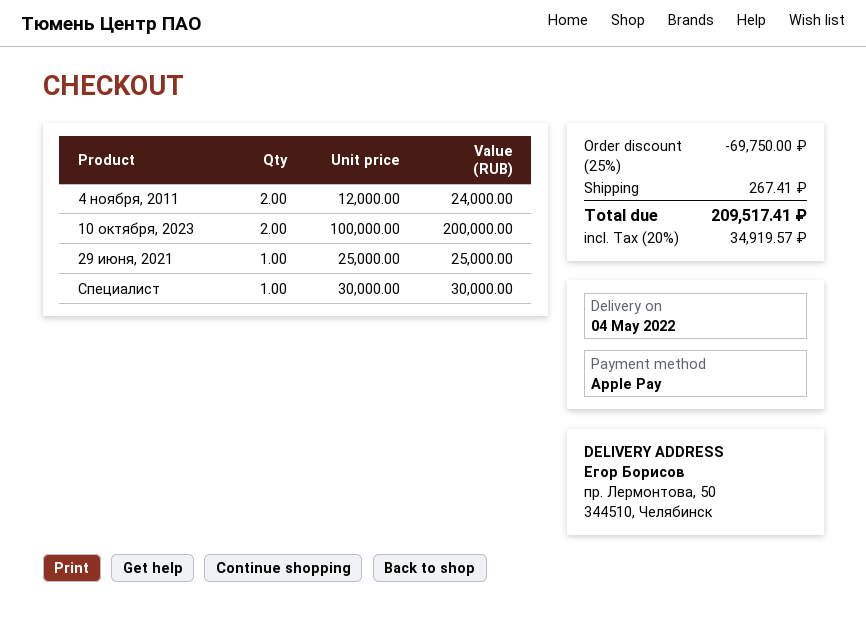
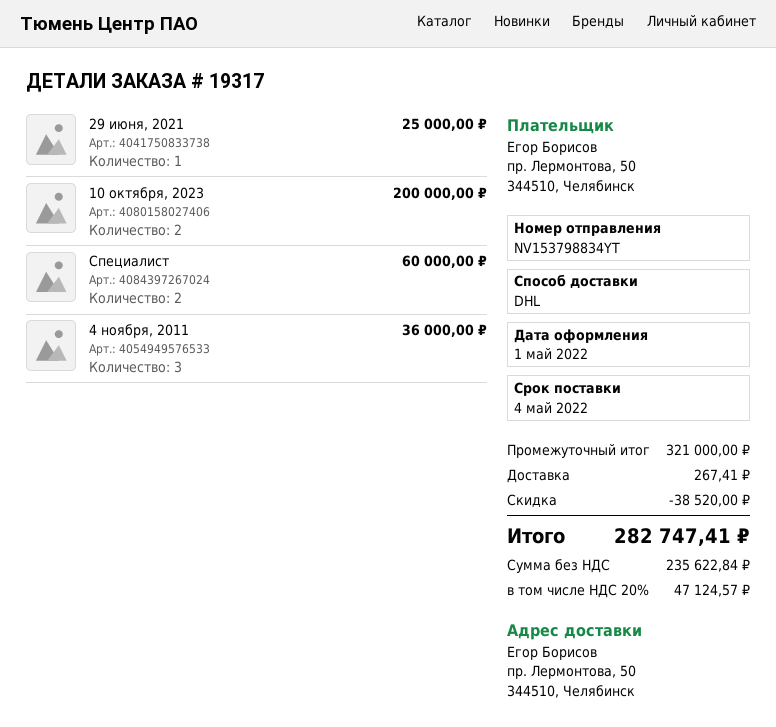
4 ноября, 2011: 2 for 24000.00 -> 3 for 36000.00
Специалист: 1 for 30000.00 -> 2 for 60000.00
discount: 69750.00 -> 38520.00
tax: 20% = 34919.57 -> 20% = 47124.57
total: 209517.41 -> 282747.41

